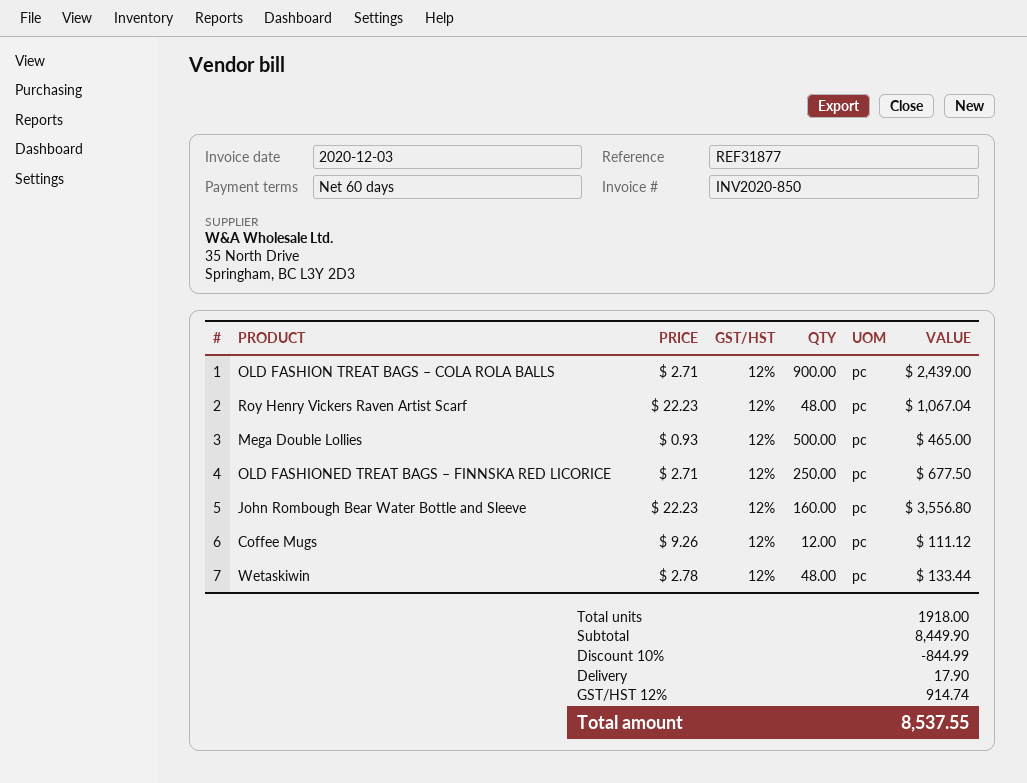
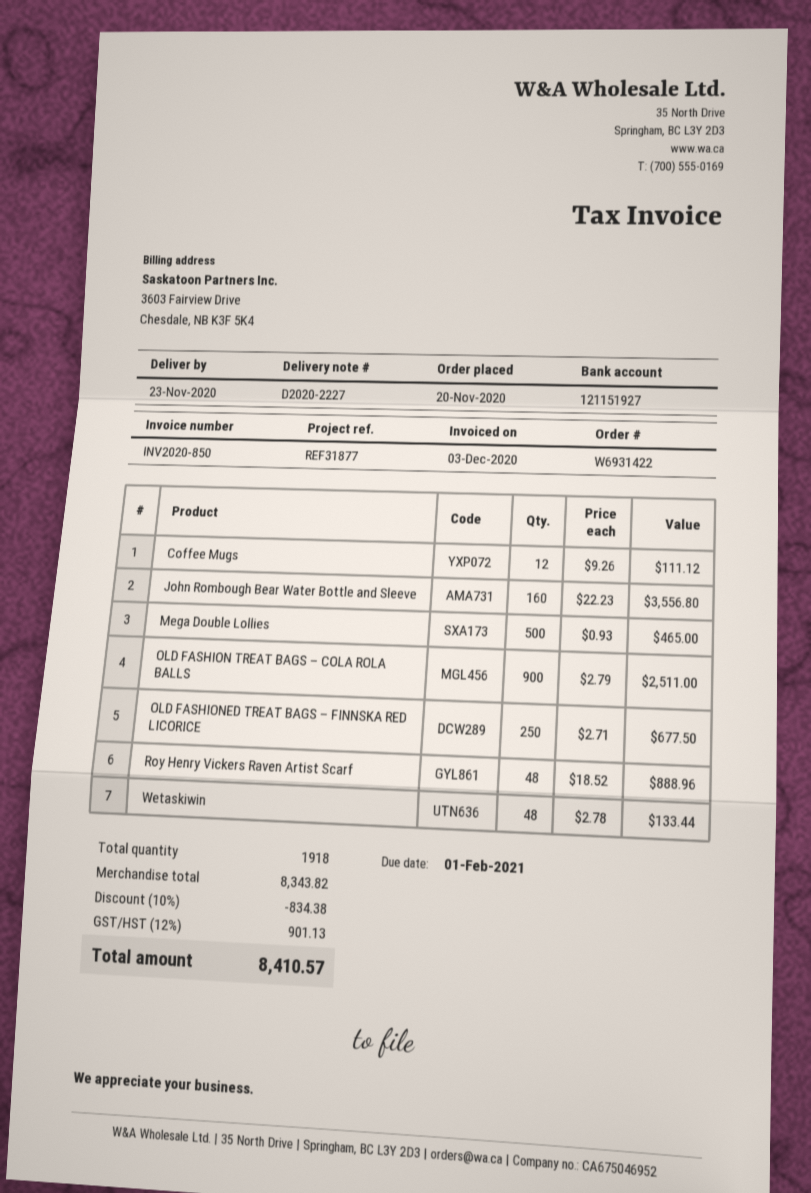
OLD FASHION TREAT BAGS – COLA ROLA BALLS: 900 x 2.71 = 2439.00 -> 900 x 2.79 = 2511.00
Roy Henry Vickers Raven Artist Scarf: 48 x 22.23 = 1067.04 -> 48 x 18.52 = 888.96
subtotal: 8449.90 -> 8343.82
discount: 10% = 844.99 -> 10% = 834.38
shipping: 17.90 -> none
tax: 12% = 914.74 -> 12% = 901.13
total: 8537.55 -> 8410.57

